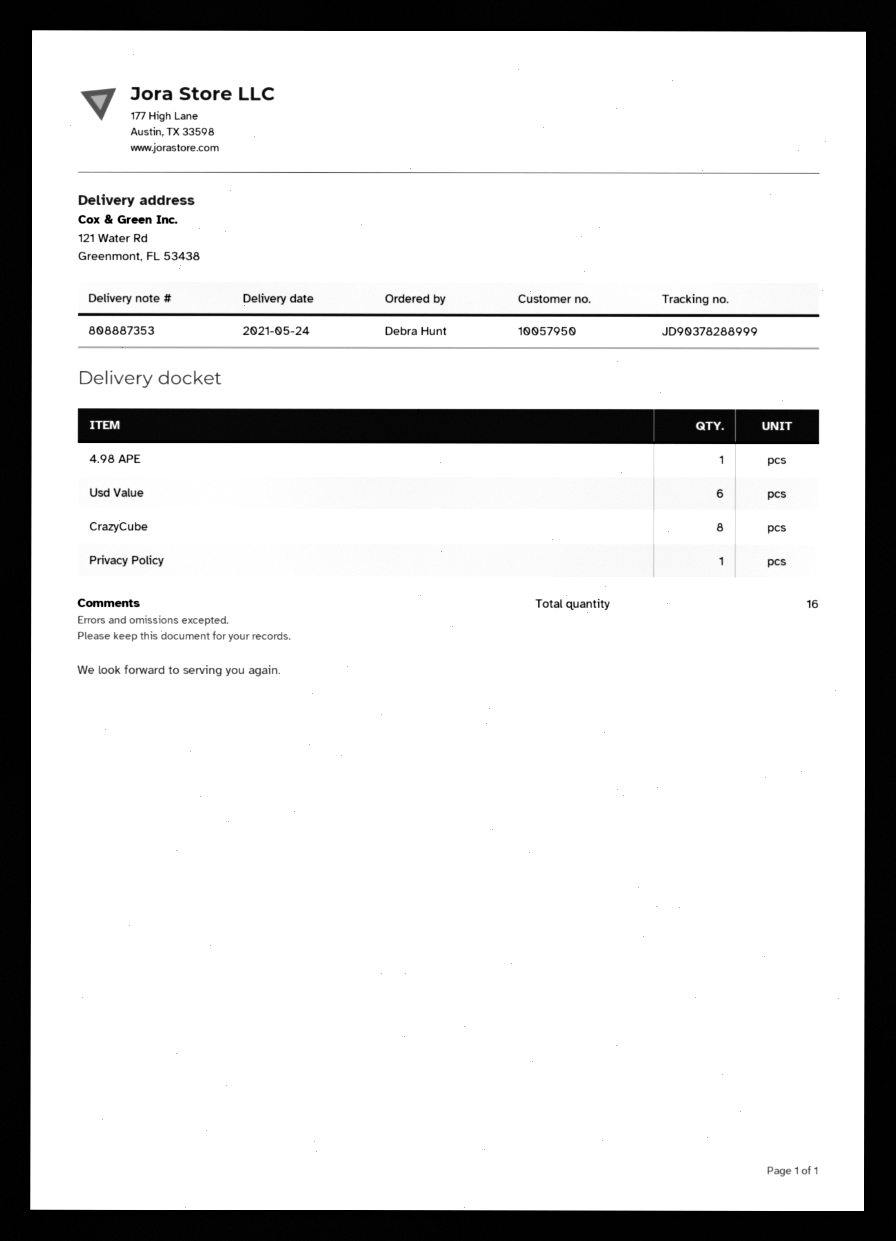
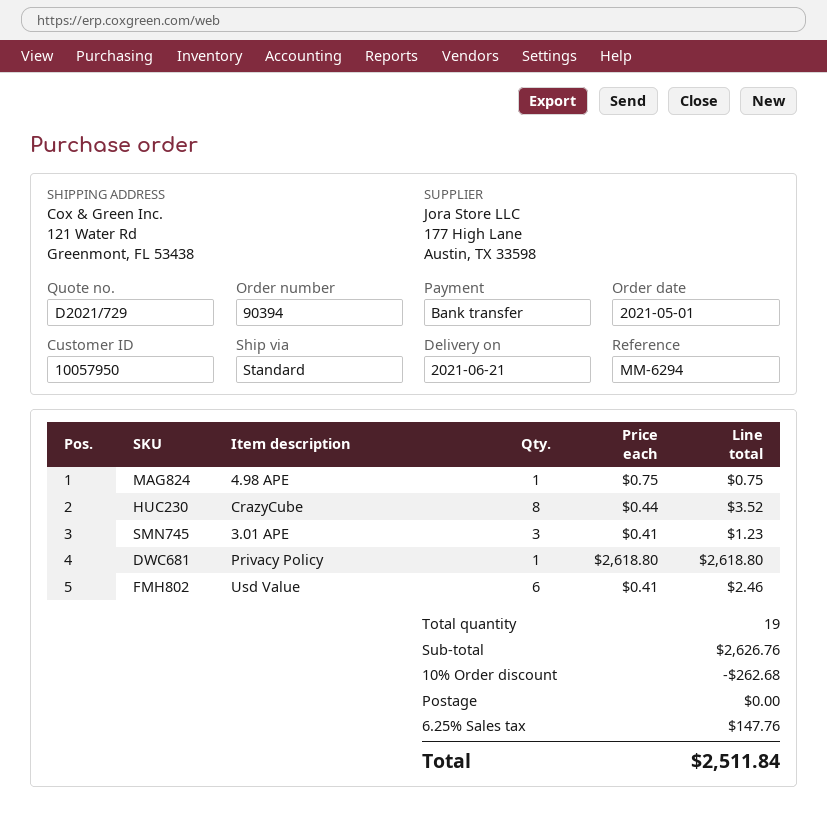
delivery date: 2021-05-24 -> 2021-06-21
3.01 APE: none -> 3
total quantity: 16 -> 19

